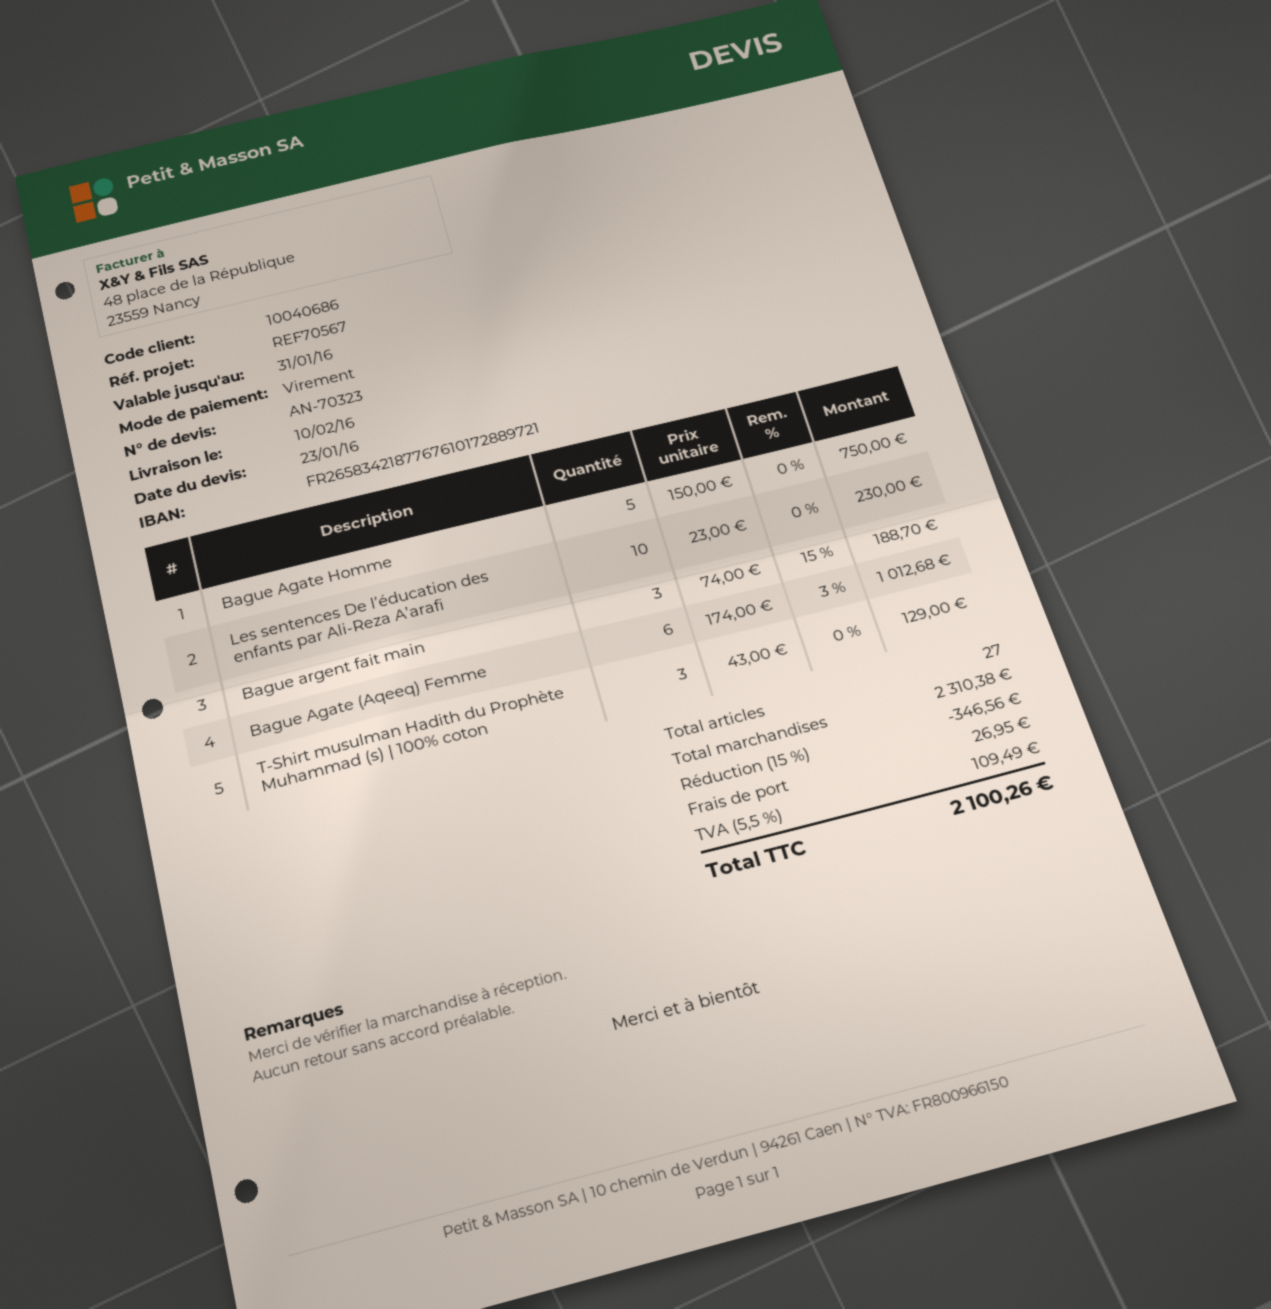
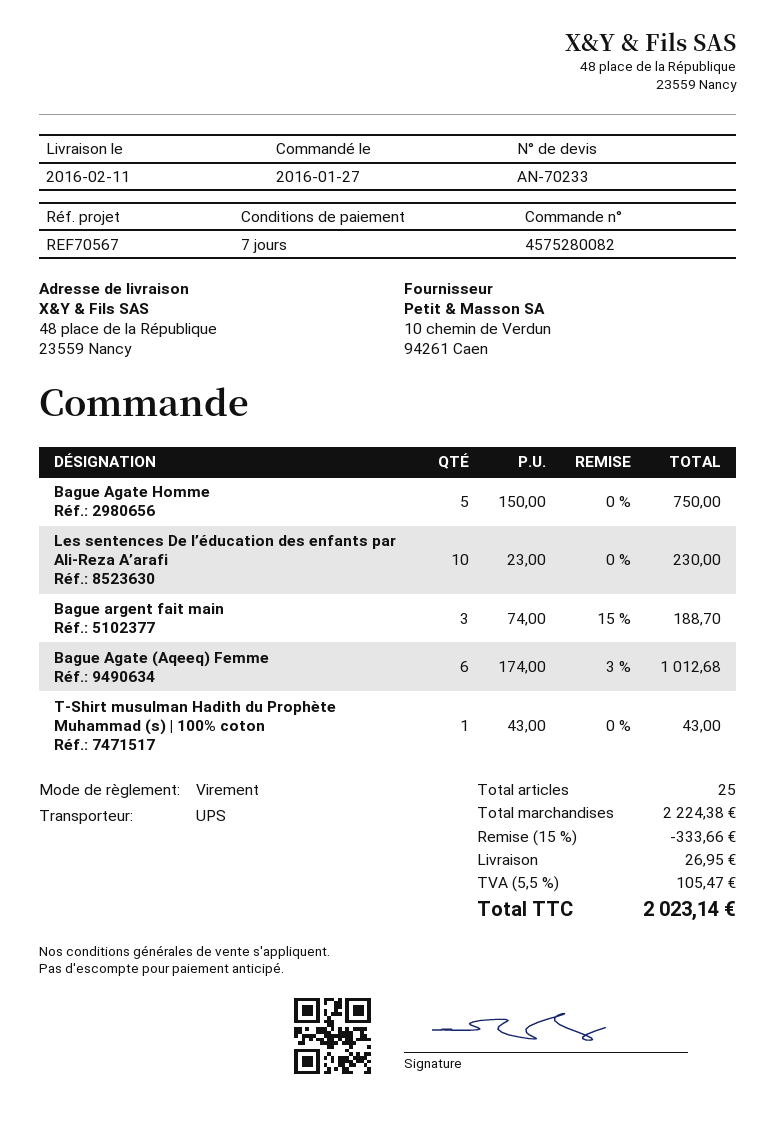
quote number: AN-70323 -> AN-70233
delivery date: 2016-02-10 -> 2016-02-11
T-Shirt musulman Hadith du Prophète Muhammad (s) | 100% coton: 3 x 43.00 = 129.00 -> 1 x 43.00 = 43.00
total quantity: 27 -> 25
subtotal: 2310.38 -> 2224.38
discount: 15% = 346.56 -> 15% = 333.66
tax: 5.5% = 109.49 -> 5.5% = 105.47
total: 2100.26 -> 2023.14

